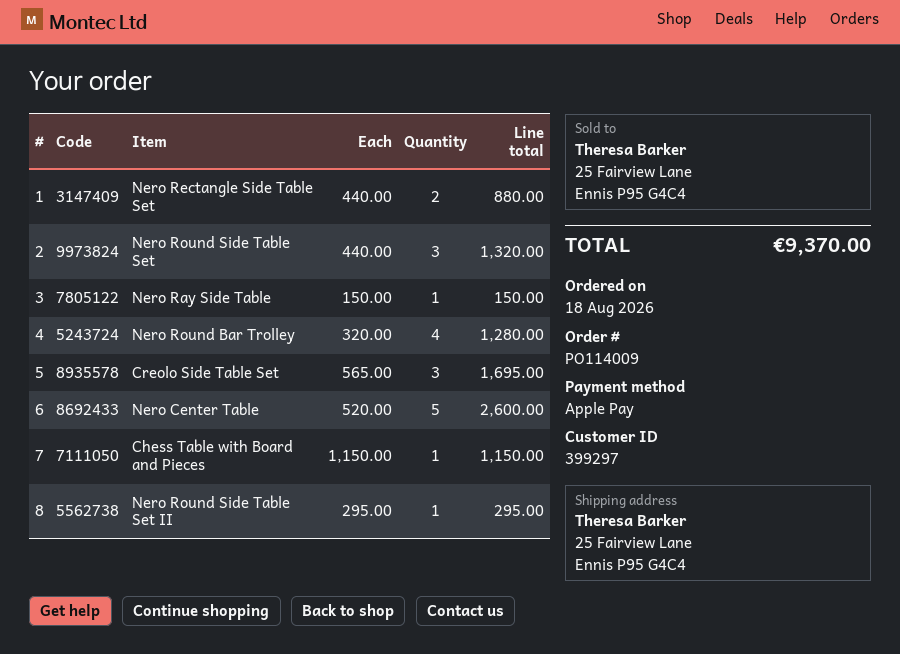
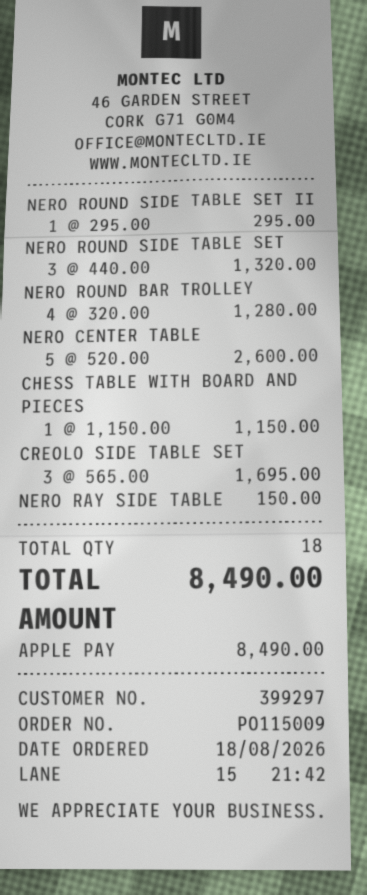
order number: PO114009 -> PO115009
Nero Rectangle Side Table Set: 2 x 440.00 = 880.00 -> none
total: 9370.00 -> 8490.00

